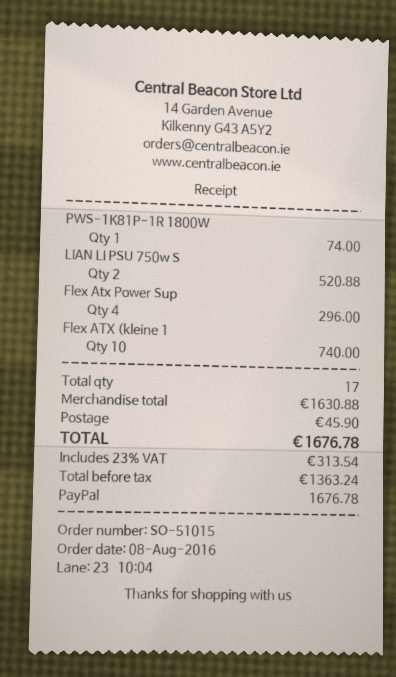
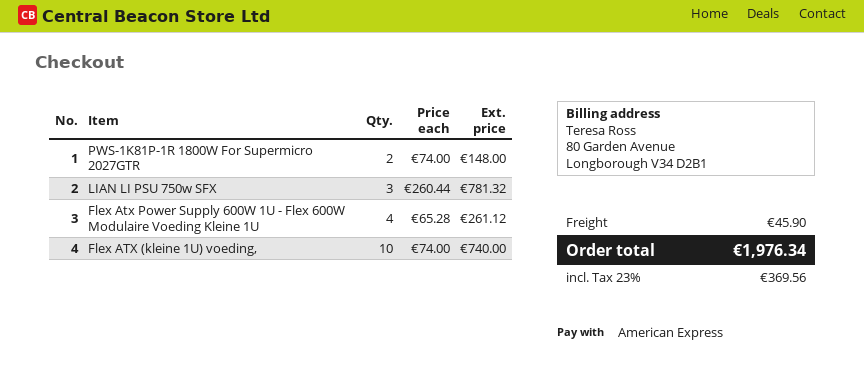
payment method: PayPal -> American Express
PWS-1K81P-1R 1800W: 1 for 74.00 -> 2 for 148.00
LIAN LI PSU 750w S: 2 for 520.88 -> 3 for 781.32
Flex Atx Power Sup: 4 for 296.00 -> 4 for 261.12
tax: 23% = 313.54 -> 23% = 369.56
total: 1676.78 -> 1976.34

